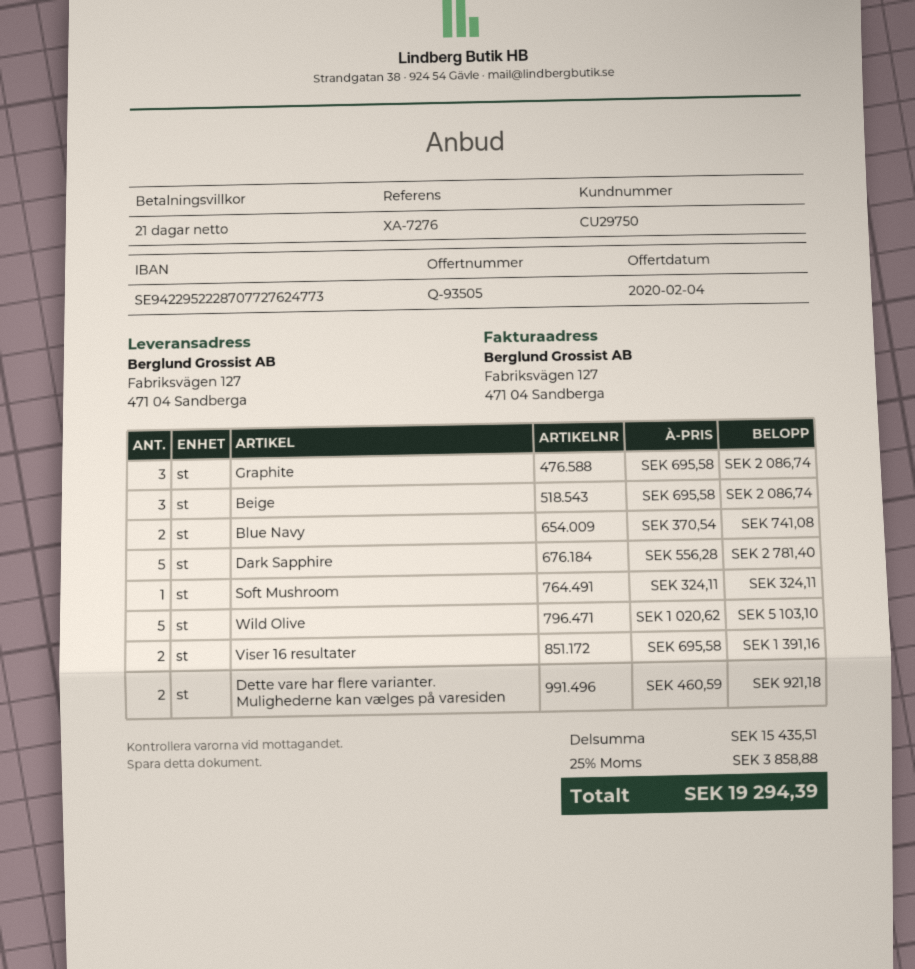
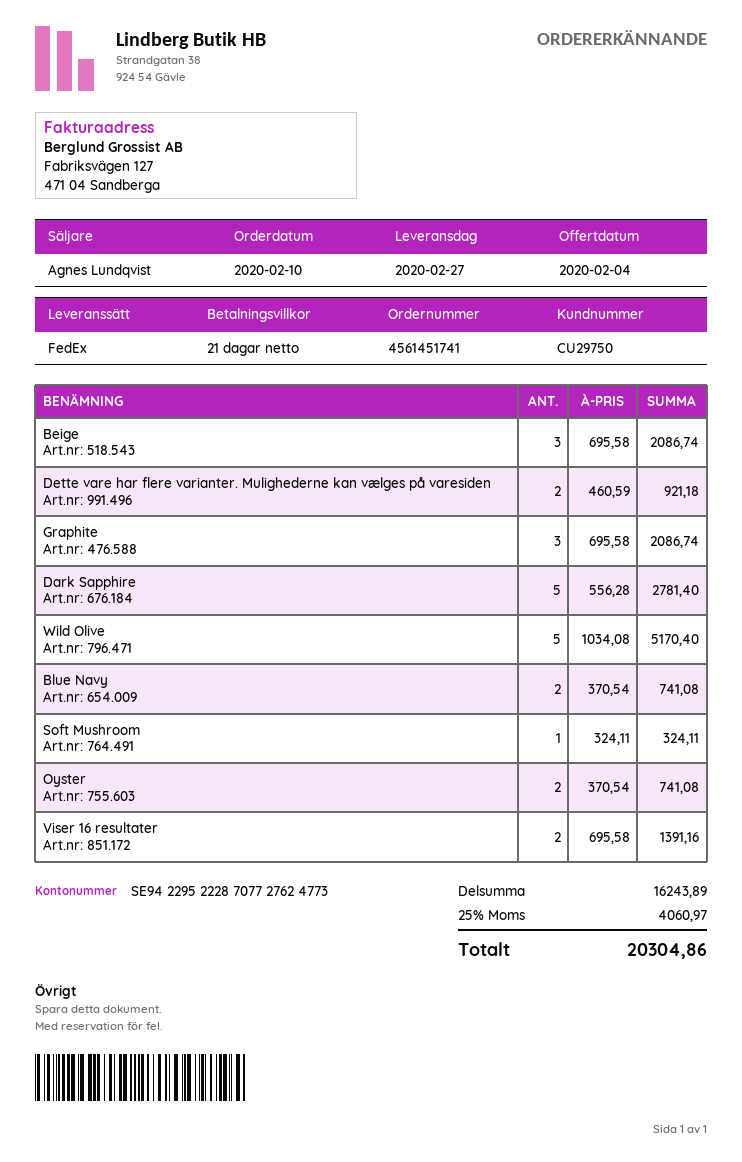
Wild Olive: 5 x 1020.62 = 5103.10 -> 5 x 1034.08 = 5170.40
Oyster: none -> 2 x 370.54 = 741.08
subtotal: 15435.51 -> 16243.89
tax: 25% = 3858.88 -> 25% = 4060.97
total: 19294.39 -> 20304.86

